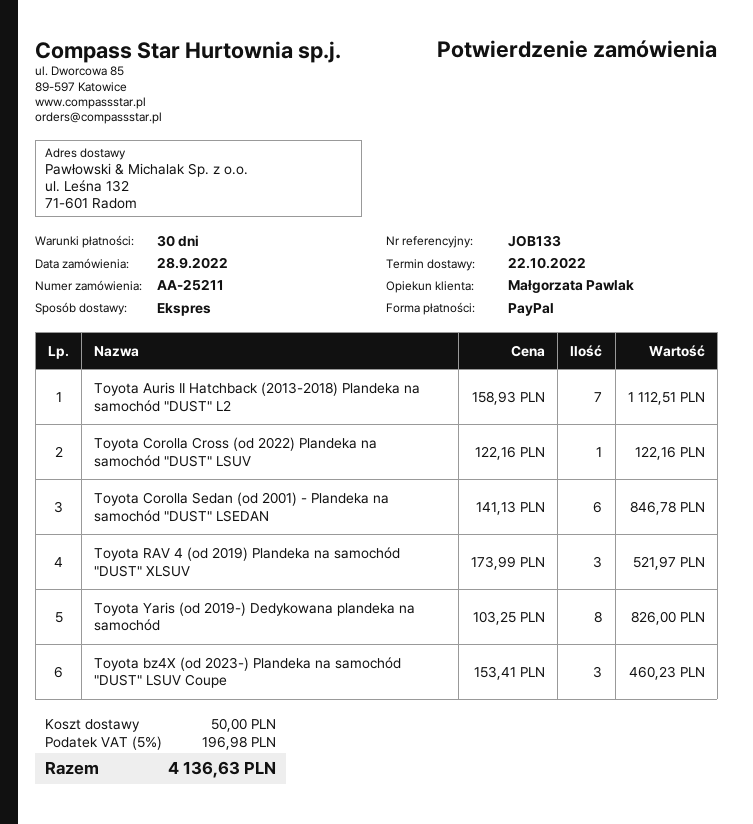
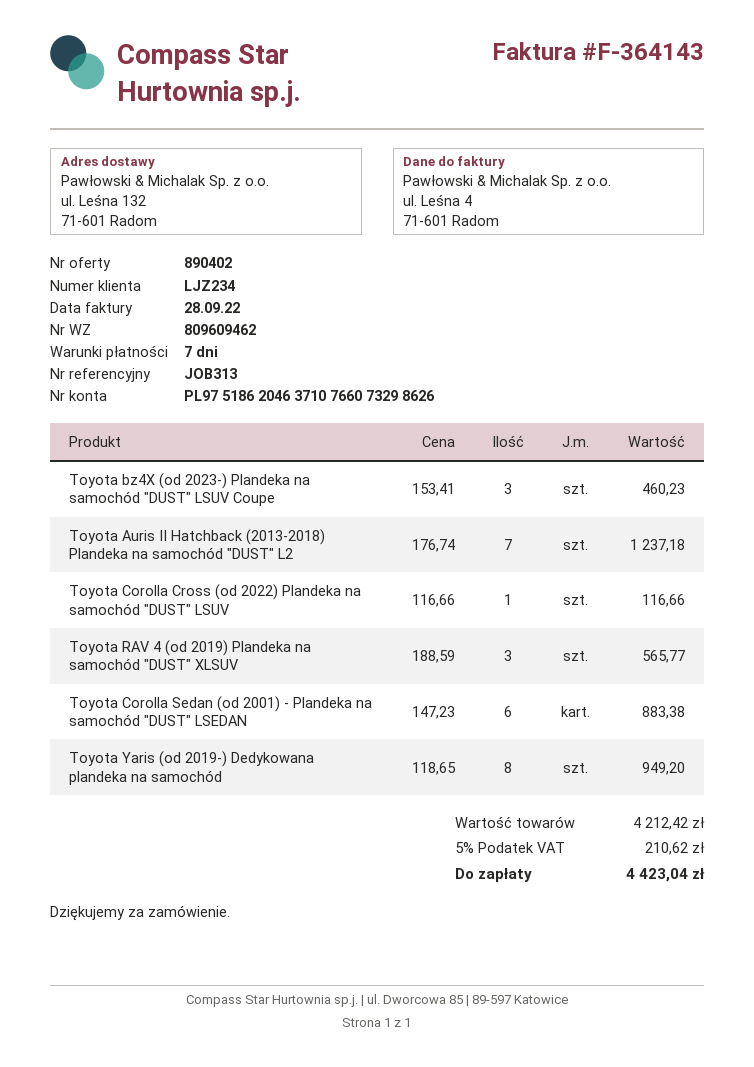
payment terms: 30 days -> 7 days
reference: JOB133 -> JOB313
Toyota Auris II Hatchback (2013-2018) Plandeka na samochód "DUST" L2: 7 x 158.93 = 1112.51 -> 7 x 176.74 = 1237.18
Toyota Corolla Cross (od 2022) Plandeka na samochód "DUST" LSUV: 1 x 122.16 = 122.16 -> 1 x 116.66 = 116.66
Toyota Corolla Sedan (od 2001) - Plandeka na samochód "DUST" LSEDAN: 6 x 141.13 = 846.78 -> 6 x 147.23 = 883.38
Toyota RAV 4 (od 2019) Plandeka na samochód "DUST" XLSUV: 3 x 173.99 = 521.97 -> 3 x 188.59 = 565.77
Toyota Yaris (od 2019-) Dedykowana plandeka na samochód: 8 x 103.25 = 826.00 -> 8 x 118.65 = 949.20
shipping: 50.00 -> none
tax: 5% = 196.98 -> 5% = 210.62
total: 4136.63 -> 4423.04

